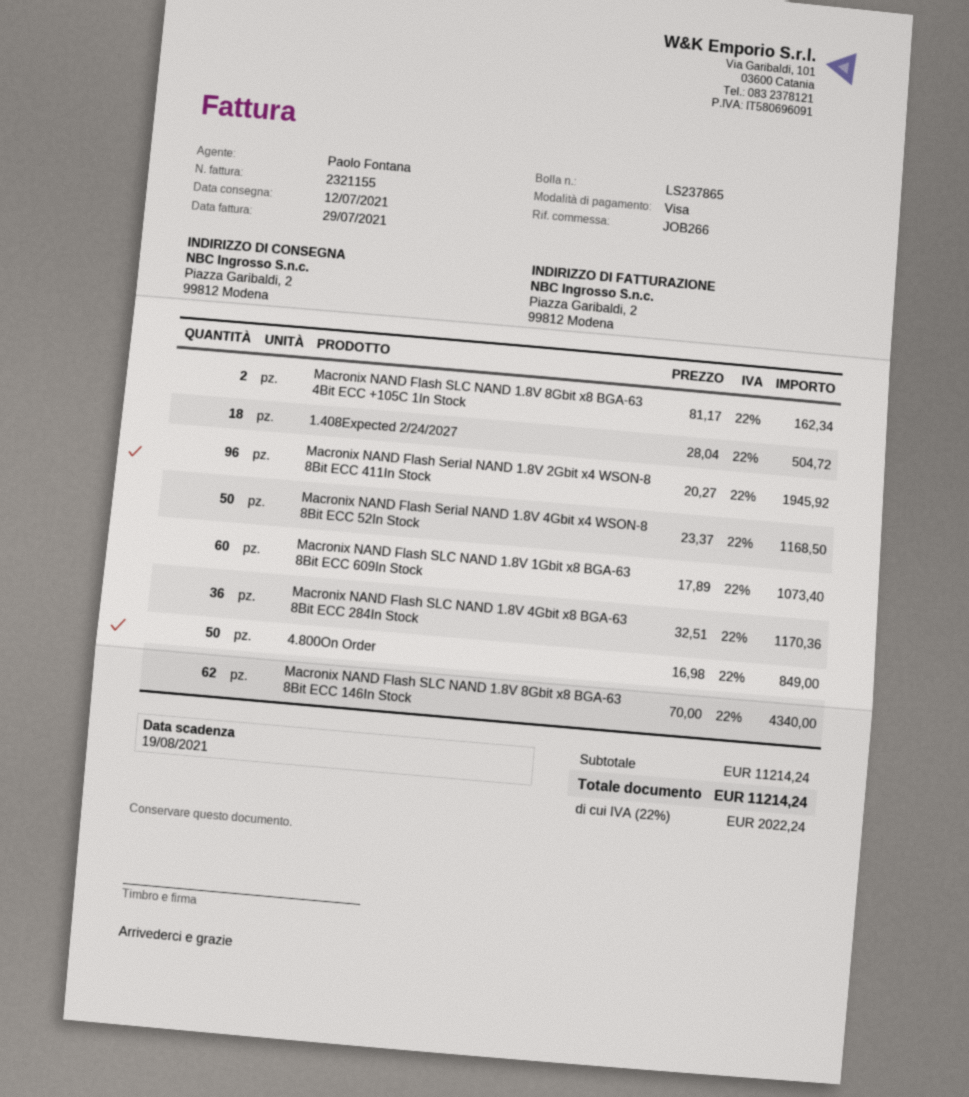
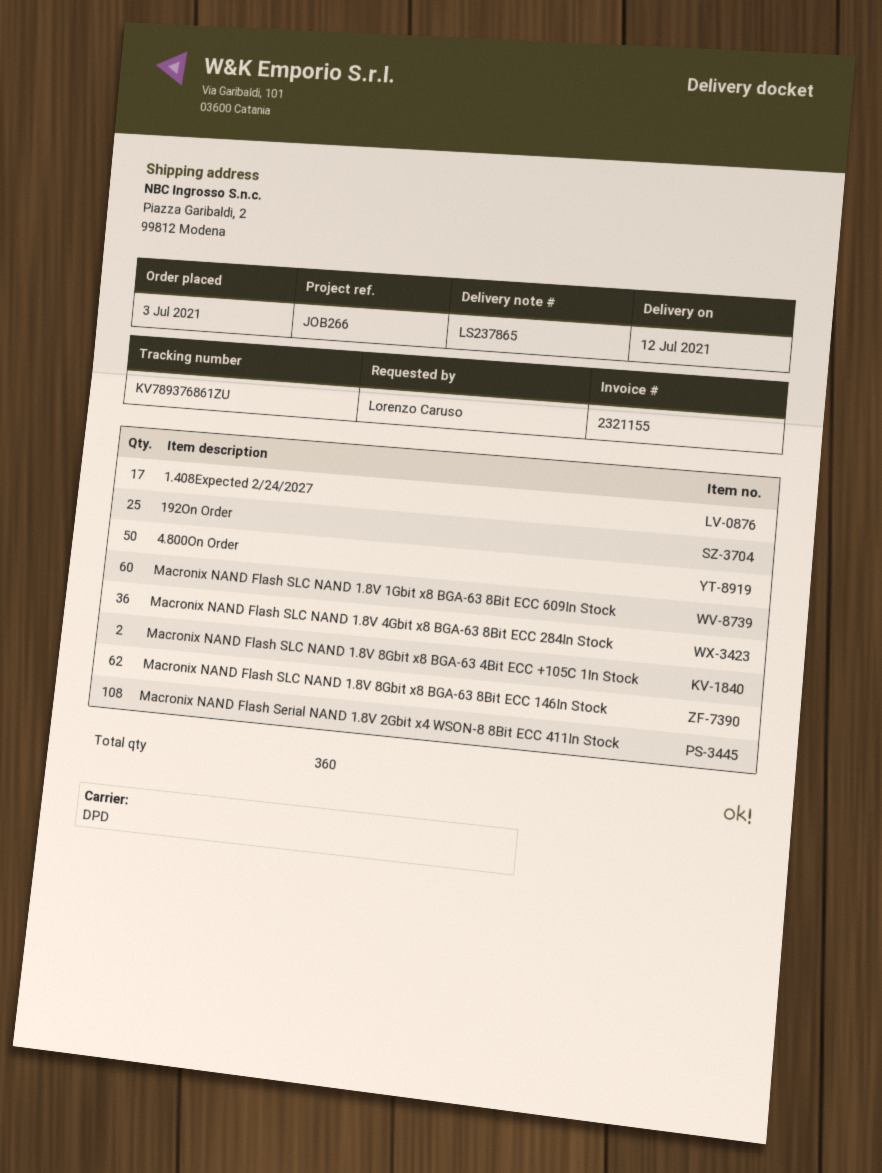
1.408Expected 2/24/2027: 18 -> 17
Macronix NAND Flash Serial NAND 1.8V 2Gbit x4 WSON-8 8Bit ECC 411In Stock: 96 -> 108
Macronix NAND Flash Serial NAND 1.8V 4Gbit x4 WSON-8 8Bit ECC 52In Stock: 50 -> none
192On Order: none -> 25

